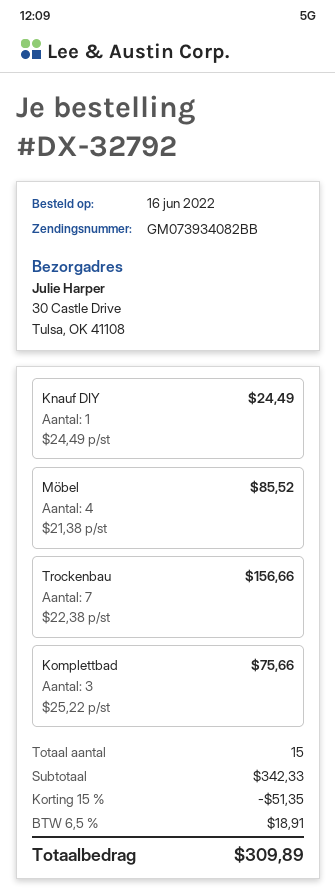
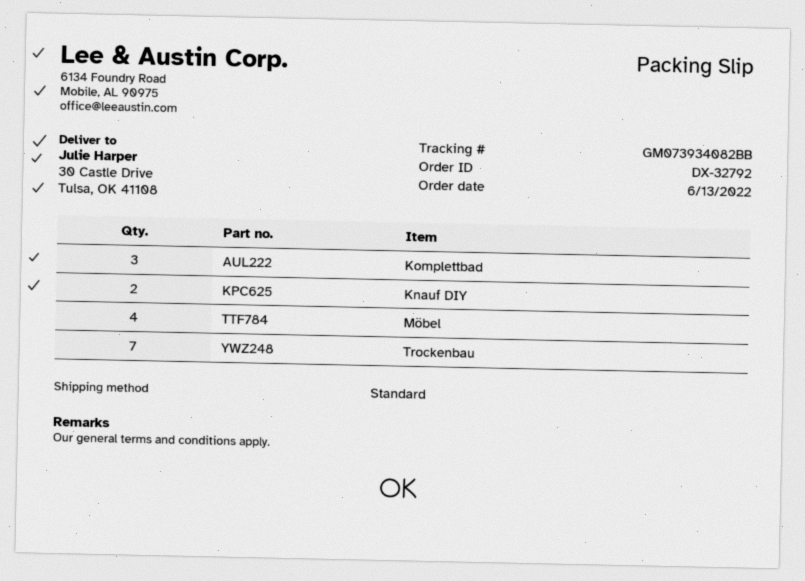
order date: 2022-06-16 -> 2022-06-13
Knauf DIY: 1 -> 2

